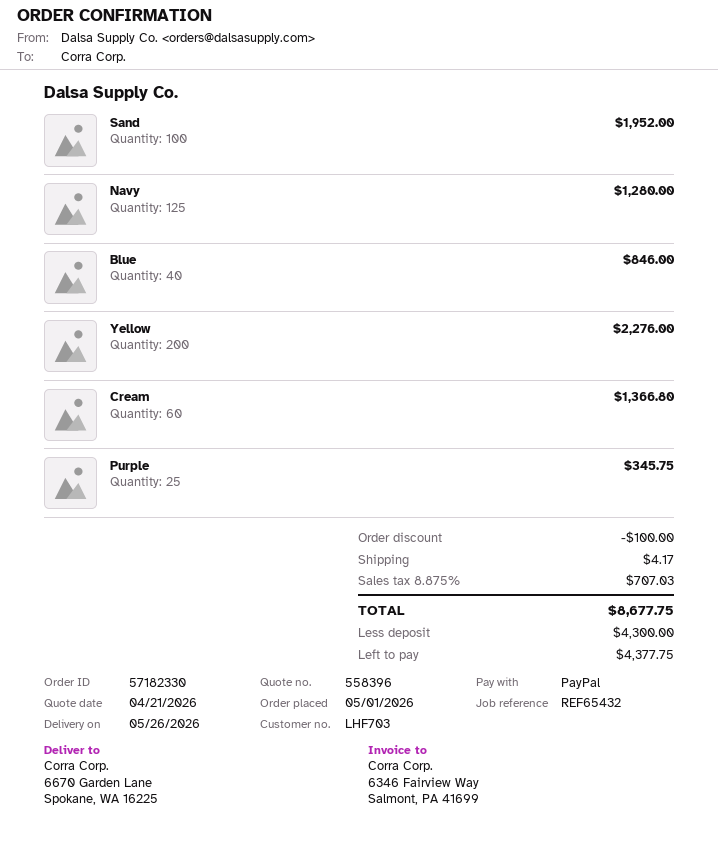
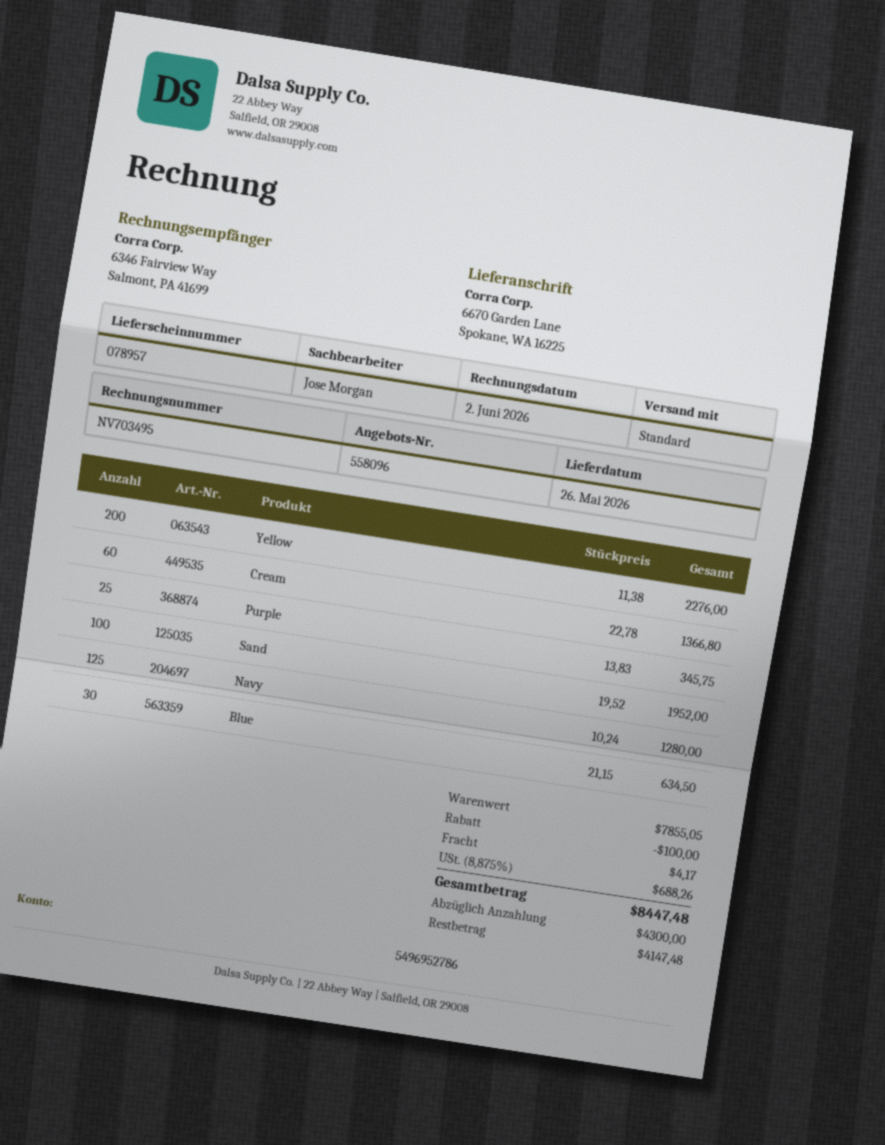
quote number: 558396 -> 558096
Blue: 40 for 846.00 -> 30 for 634.50
tax: 8.875% = 707.03 -> 8.875% = 688.26
total: 8677.75 -> 8447.48
balance: 4377.75 -> 4147.48

